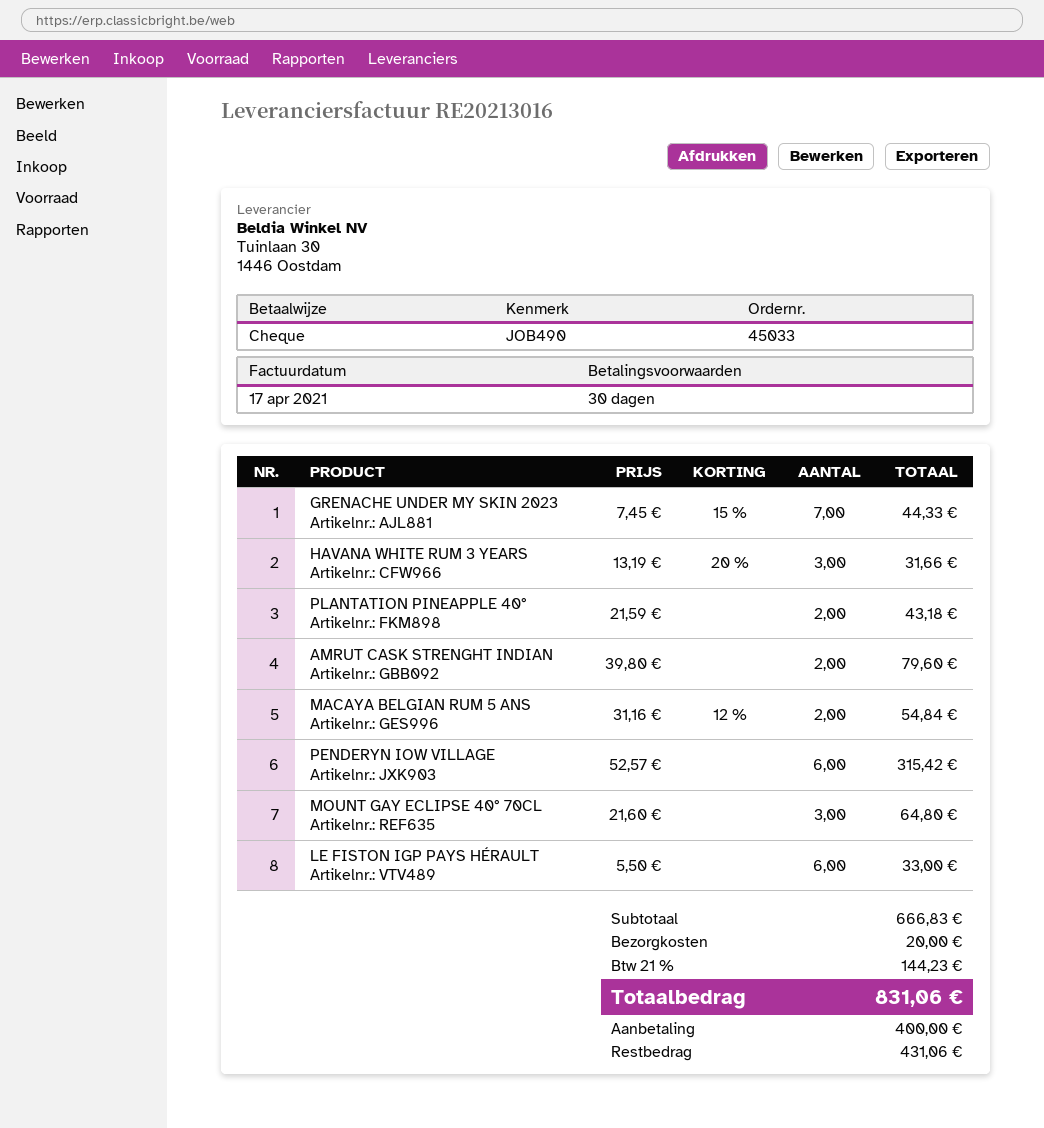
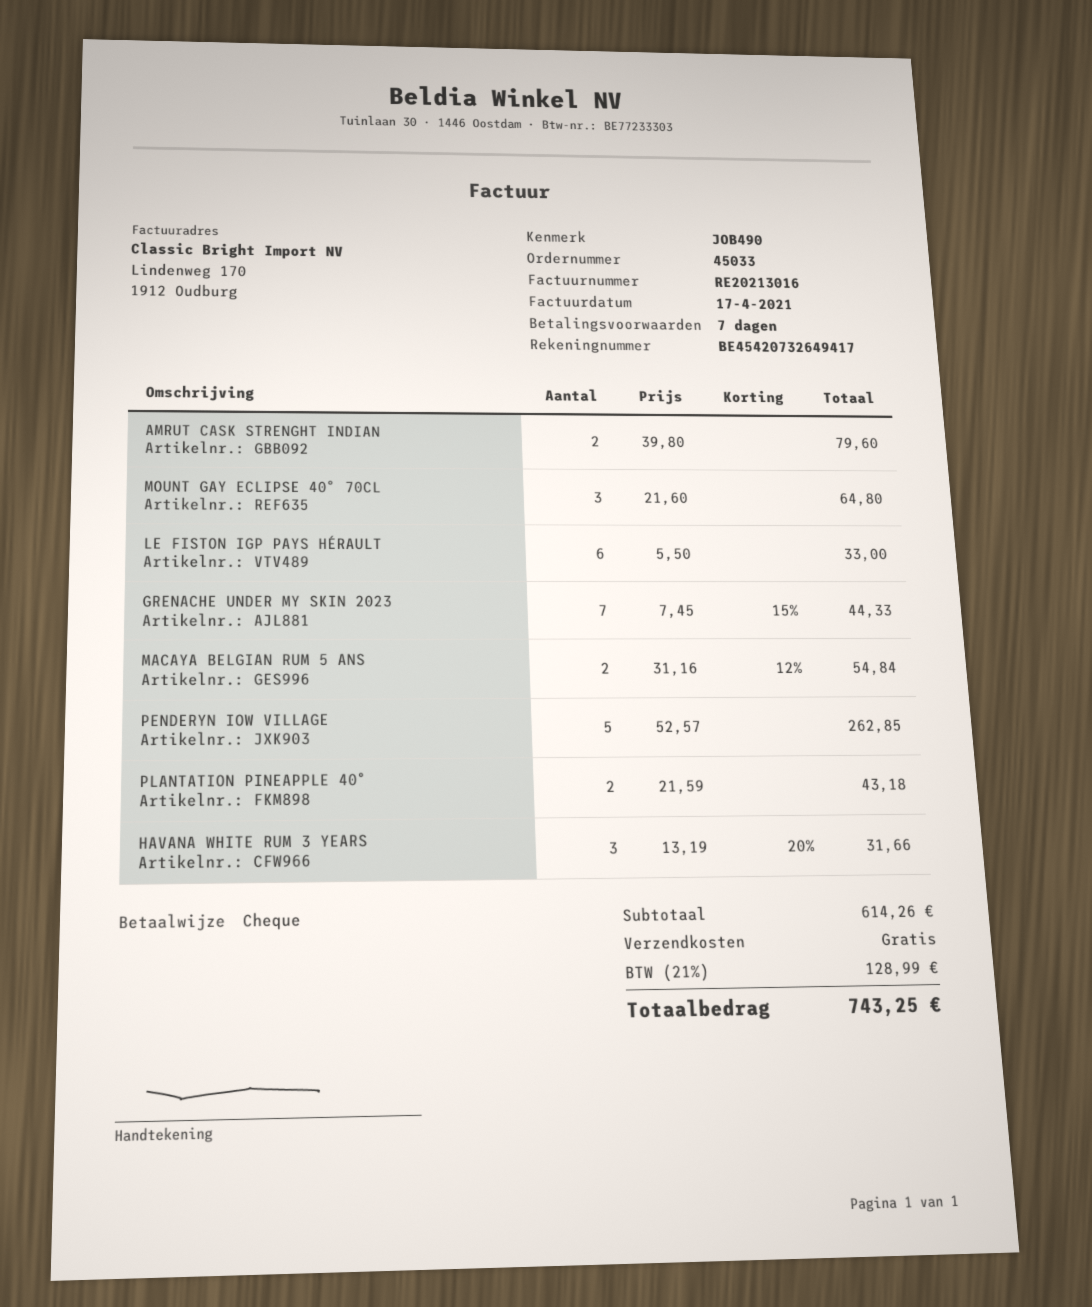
payment terms: 30 days -> 7 days
PENDERYN IOW VILLAGE: 6 x 52.57 = 315.42 -> 5 x 52.57 = 262.85
subtotal: 666.83 -> 614.26
shipping: 20.00 -> 0.00
tax: 21% = 144.23 -> 21% = 128.99
total: 831.06 -> 743.25

